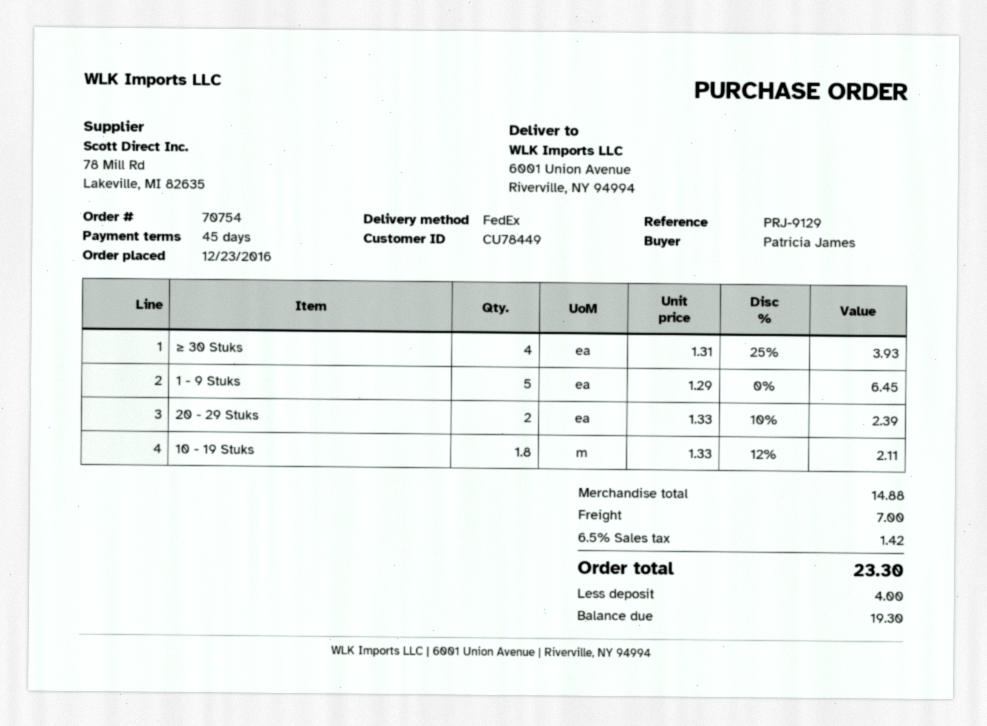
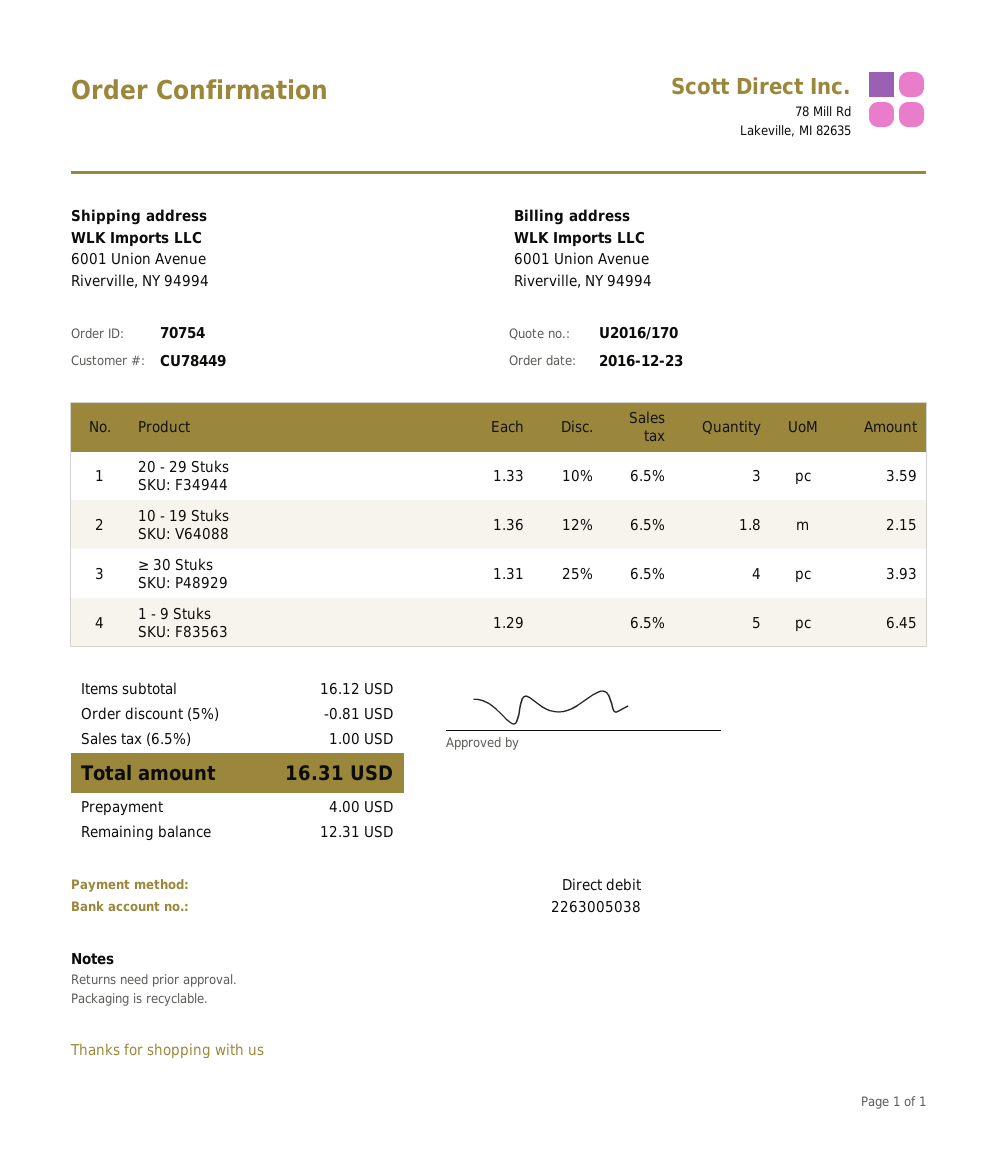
20 - 29 Stuks: 2 x 1.33 - 10% = 2.39 -> 3 x 1.33 - 10% = 3.59
10 - 19 Stuks: 1.8 x 1.33 - 12% = 2.11 -> 1.8 x 1.36 - 12% = 2.15
subtotal: 14.88 -> 16.12
discount: none -> 5% = 0.81
shipping: 7.00 -> none
tax: 6.5% = 1.42 -> 6.5% = 1.00
total: 23.30 -> 16.31
balance: 19.30 -> 12.31

